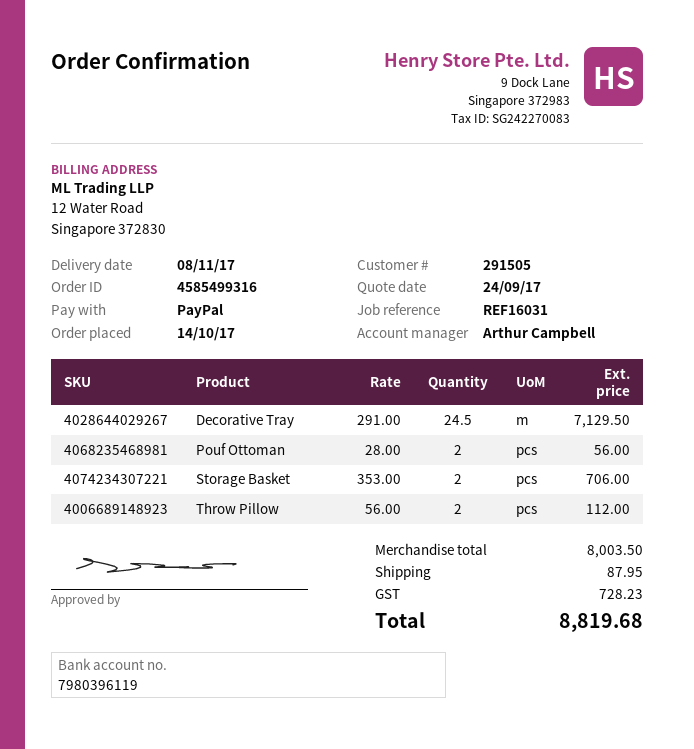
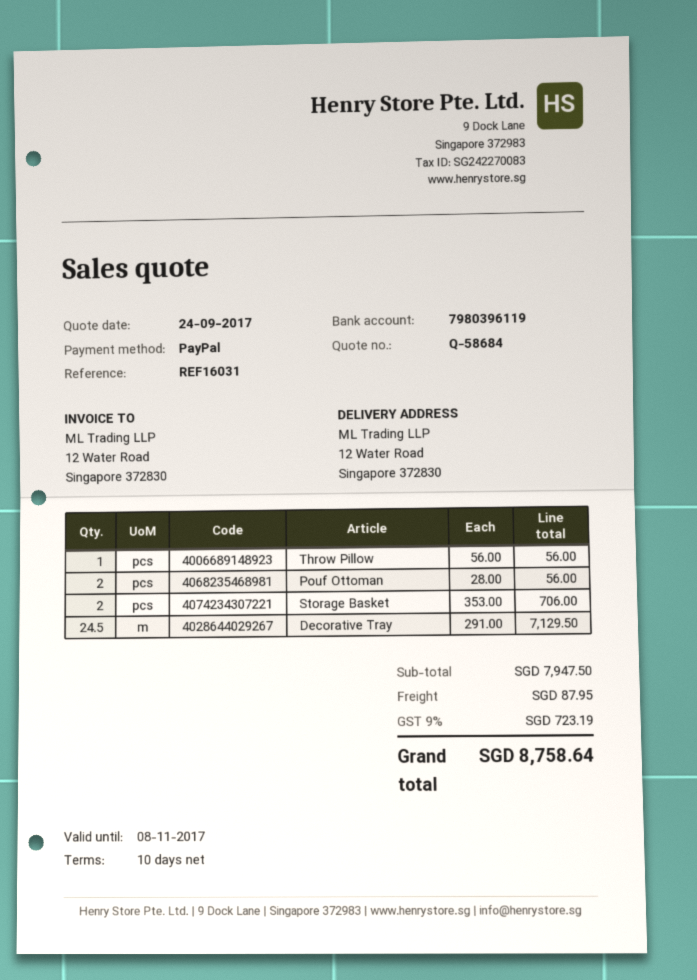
Throw Pillow: 2 x 56.00 = 112.00 -> 1 x 56.00 = 56.00
subtotal: 8003.50 -> 7947.50
tax: 728.23 -> 723.19
total: 8819.68 -> 8758.64

